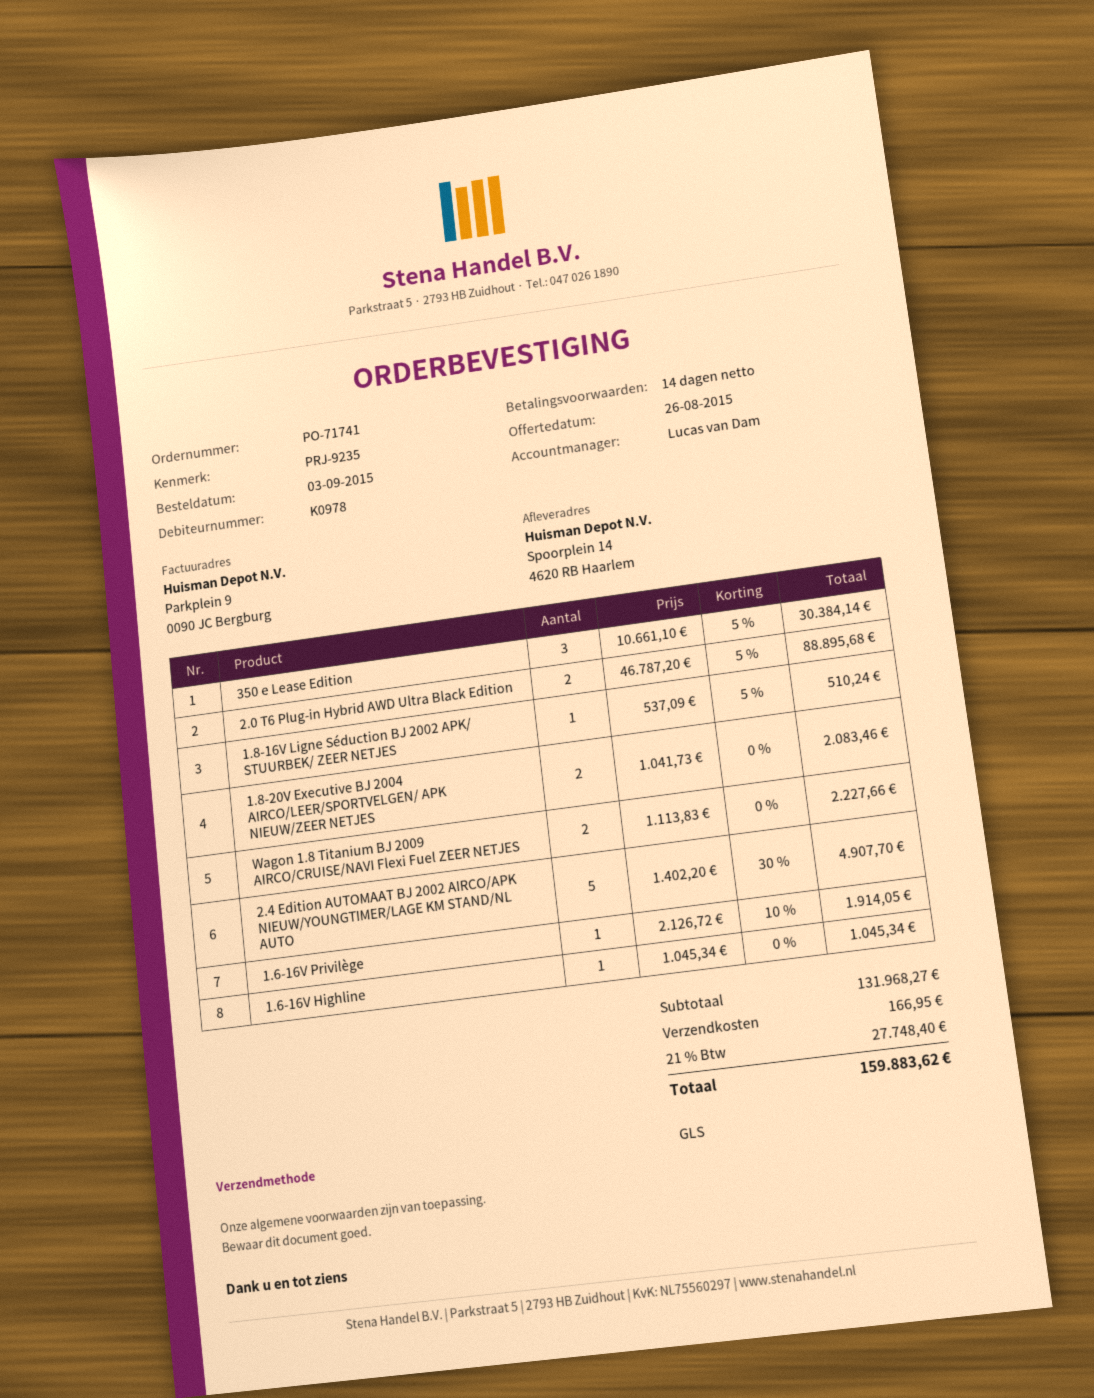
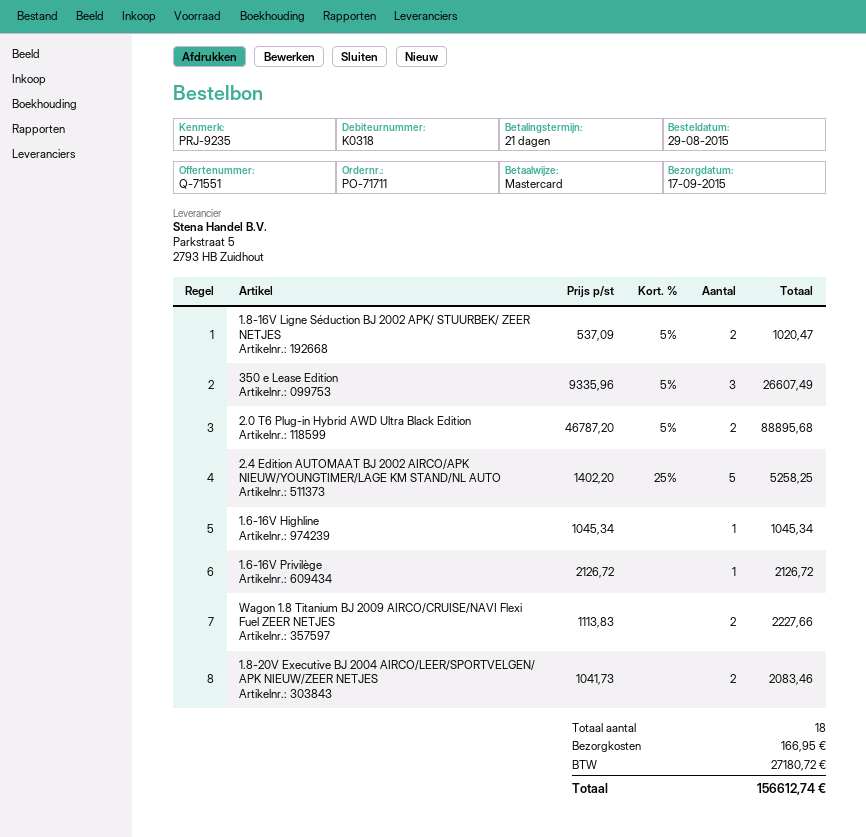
order number: PO-71741 -> PO-71711
order date: 2015-09-03 -> 2015-08-29
payment terms: 14 days -> 21 days
customer number: K0978 -> K0318
350 e Lease Edition: 3 x 10661.10 - 5% = 30384.14 -> 3 x 9335.96 - 5% = 26607.49
1.8-16V Ligne Séduction BJ 2002 APK/ STUURBEK/ ZEER NETJES: 1 x 537.09 - 5% = 510.24 -> 2 x 537.09 - 5% = 1020.47
2.4 Edition AUTOMAAT BJ 2002 AIRCO/APK NIEUW/YOUNGTIMER/LAGE KM STAND/NL AUTO: 5 x 1402.20 - 30% = 4907.70 -> 5 x 1402.20 - 25% = 5258.25
1.6-16V Privilège: 1 x 2126.72 - 10% = 1914.05 -> 1 x 2126.72 = 2126.72
tax: 27748.40 -> 27180.72
total: 159883.62 -> 156612.74

